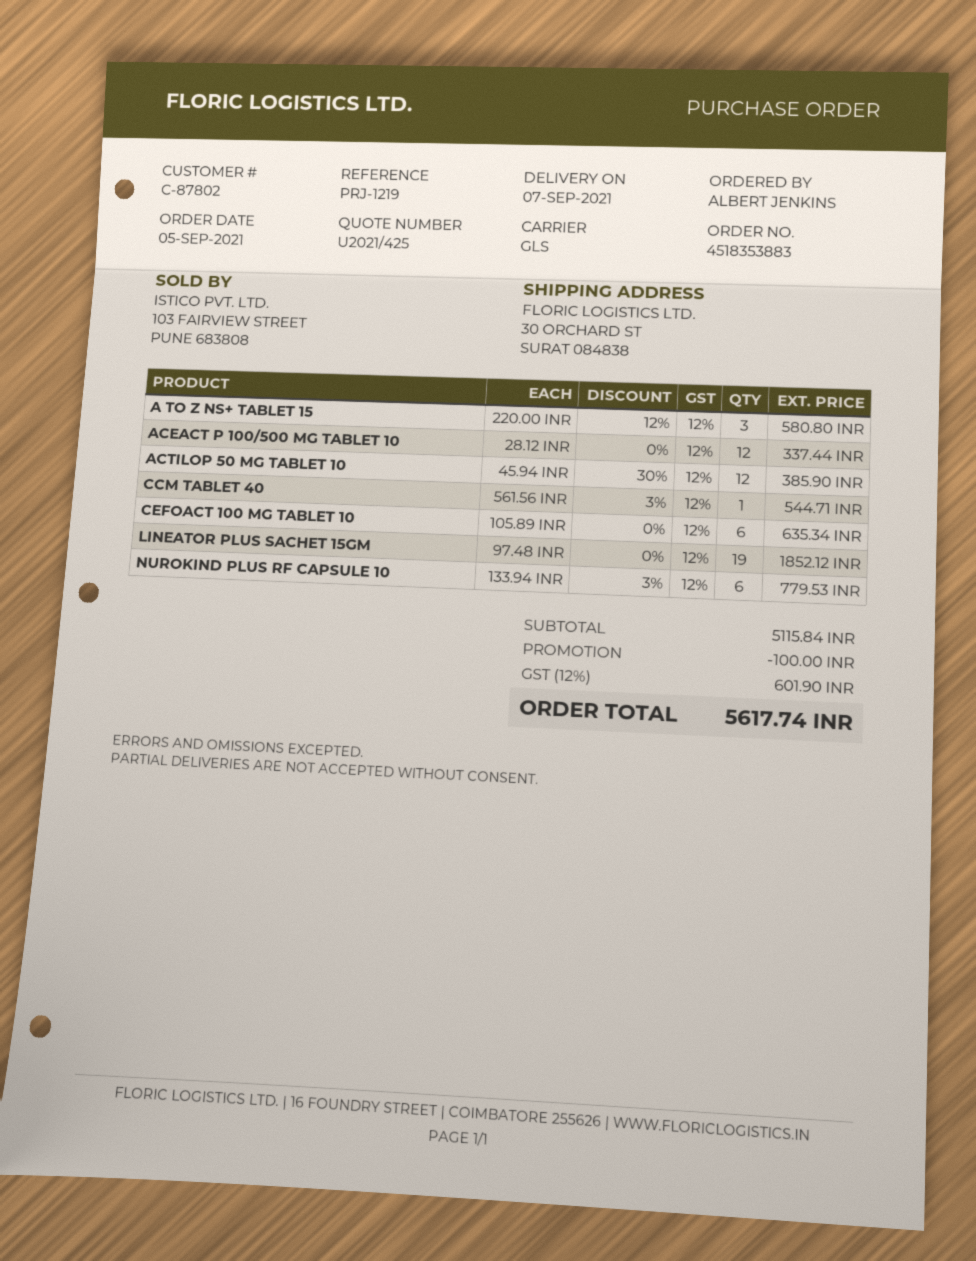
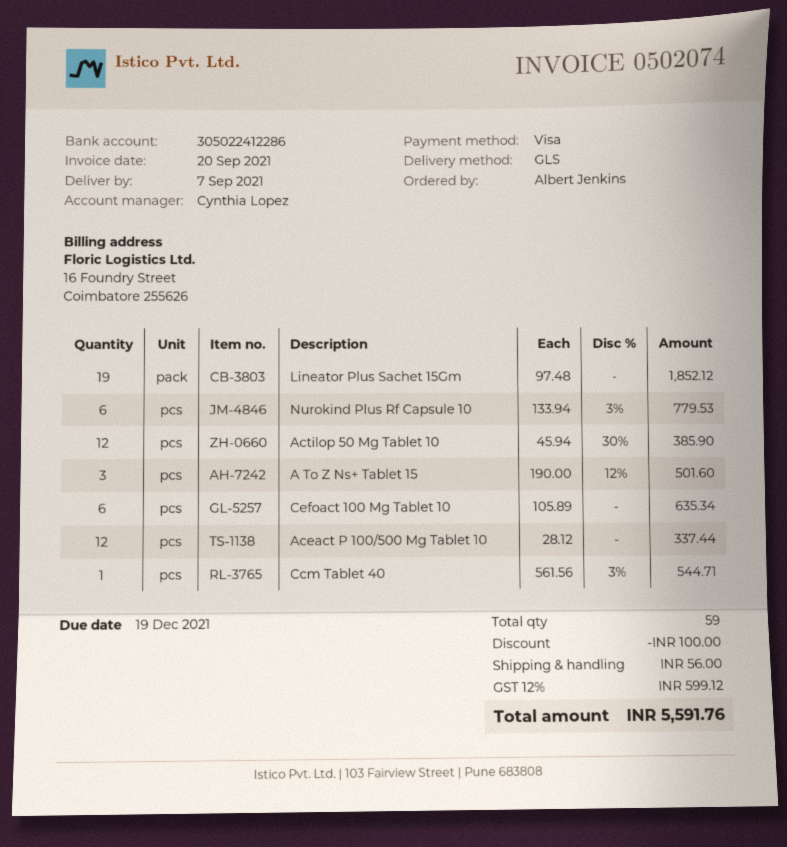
A TO Z NS+ TABLET 15: 3 x 220.00 - 12% = 580.80 -> 3 x 190.00 - 12% = 501.60
shipping: none -> 56.00
tax: 12% = 601.90 -> 12% = 599.12
total: 5617.74 -> 5591.76

